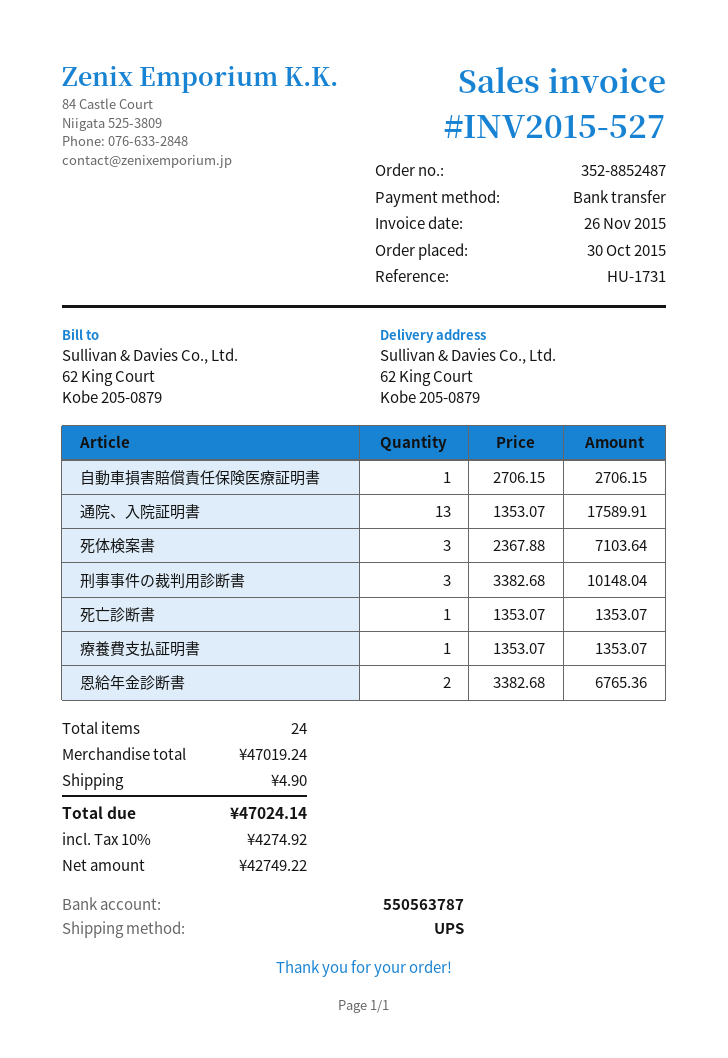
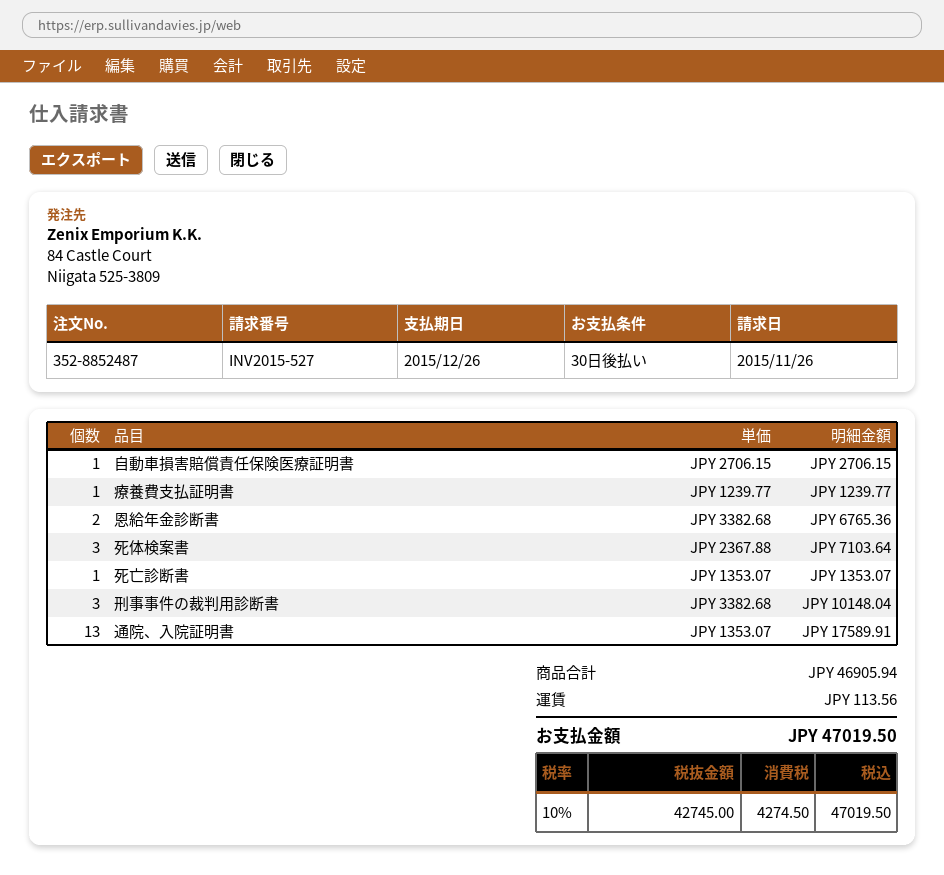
療養費支払証明書: 1 x 1353.07 = 1353.07 -> 1 x 1239.77 = 1239.77
subtotal: 47019.24 -> 46905.94
shipping: 4.90 -> 113.56
net: 42749.22 -> 42745.00
tax: 10% = 4274.92 -> 10% = 4274.50
total: 47024.14 -> 47019.50

